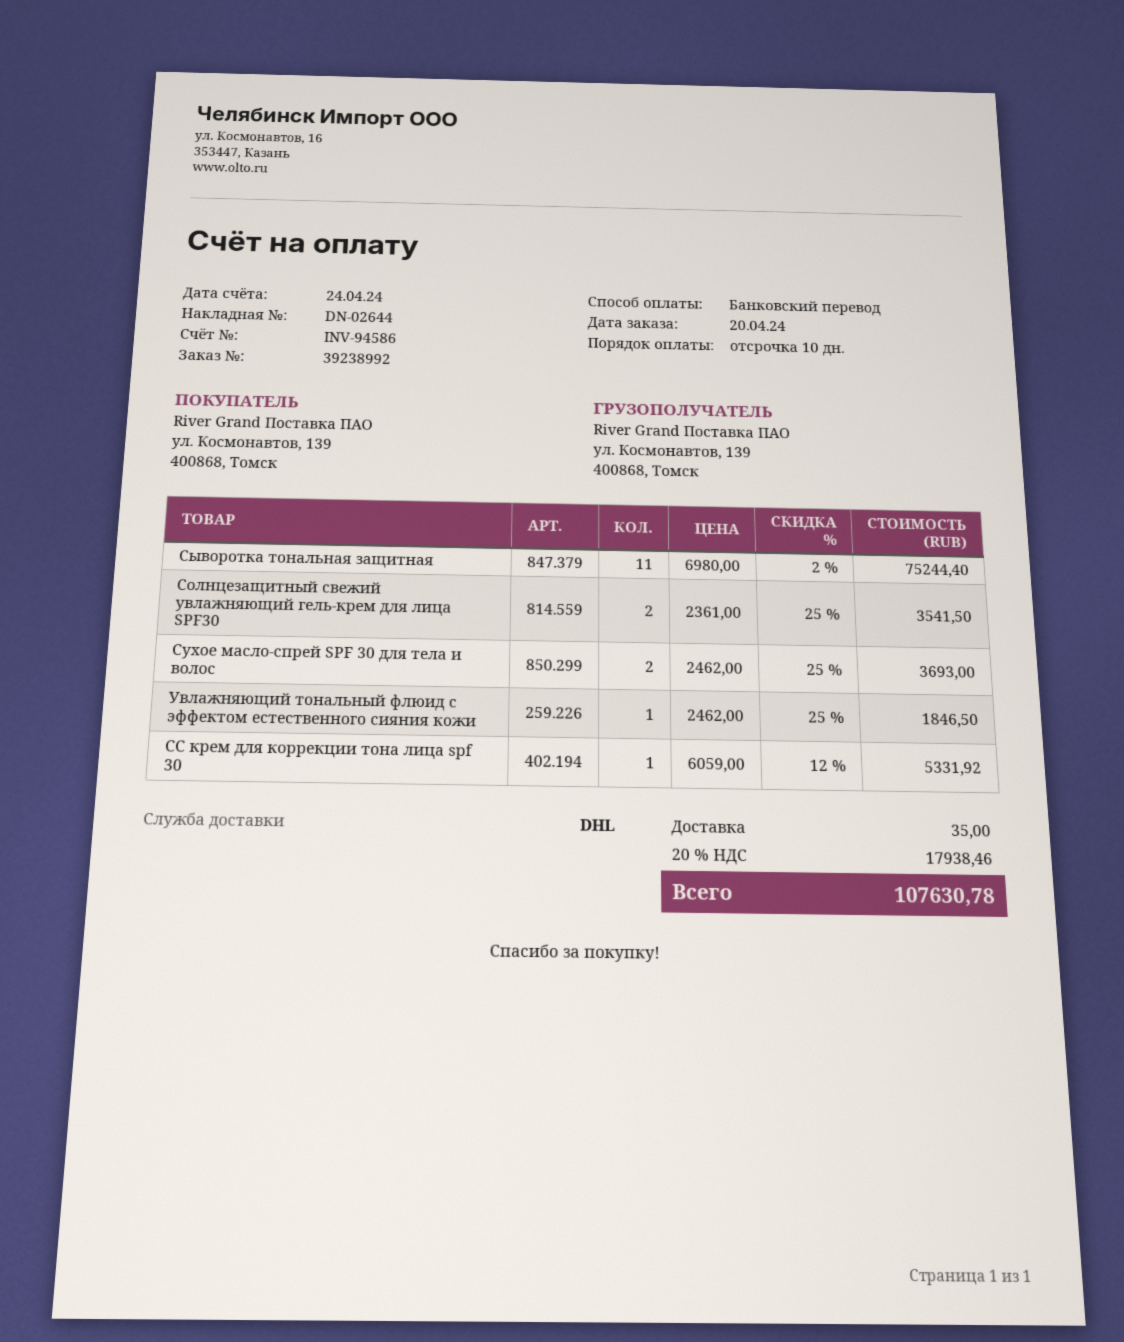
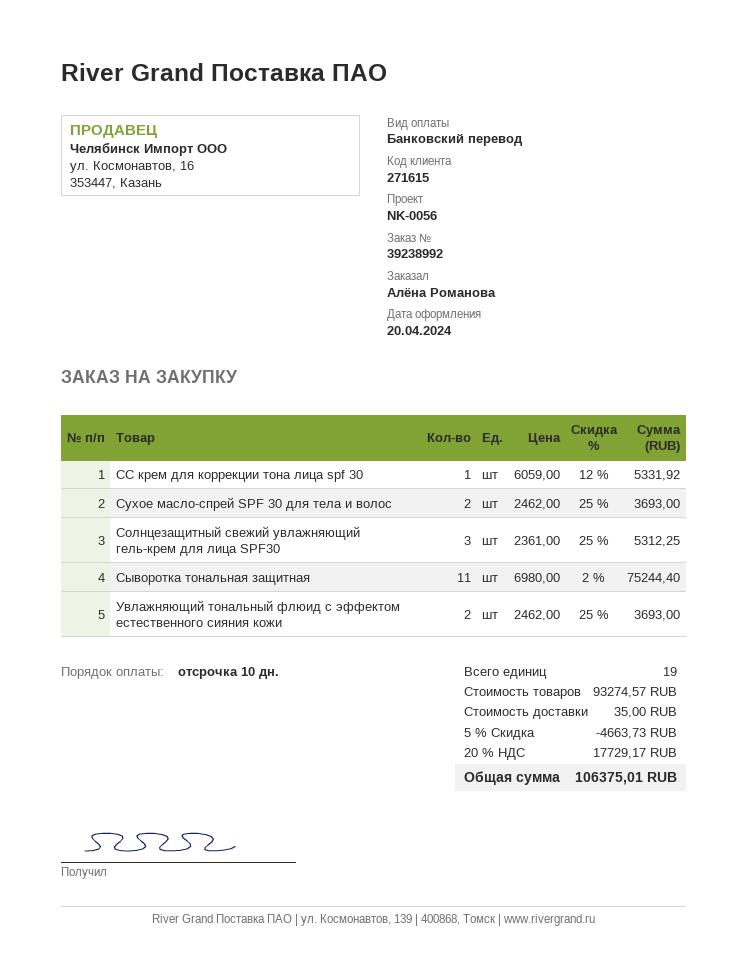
Солнцезащитный свежий увлажняющий гель-крем для лица SPF30: 2 x 2361.00 - 25% = 3541.50 -> 3 x 2361.00 - 25% = 5312.25
Увлажняющий тональный флюид с эффектом естественного сияния кожи: 1 x 2462.00 - 25% = 1846.50 -> 2 x 2462.00 - 25% = 3693.00
discount: none -> 5% = 4663.73
tax: 20% = 17938.46 -> 20% = 17729.17
total: 107630.78 -> 106375.01

